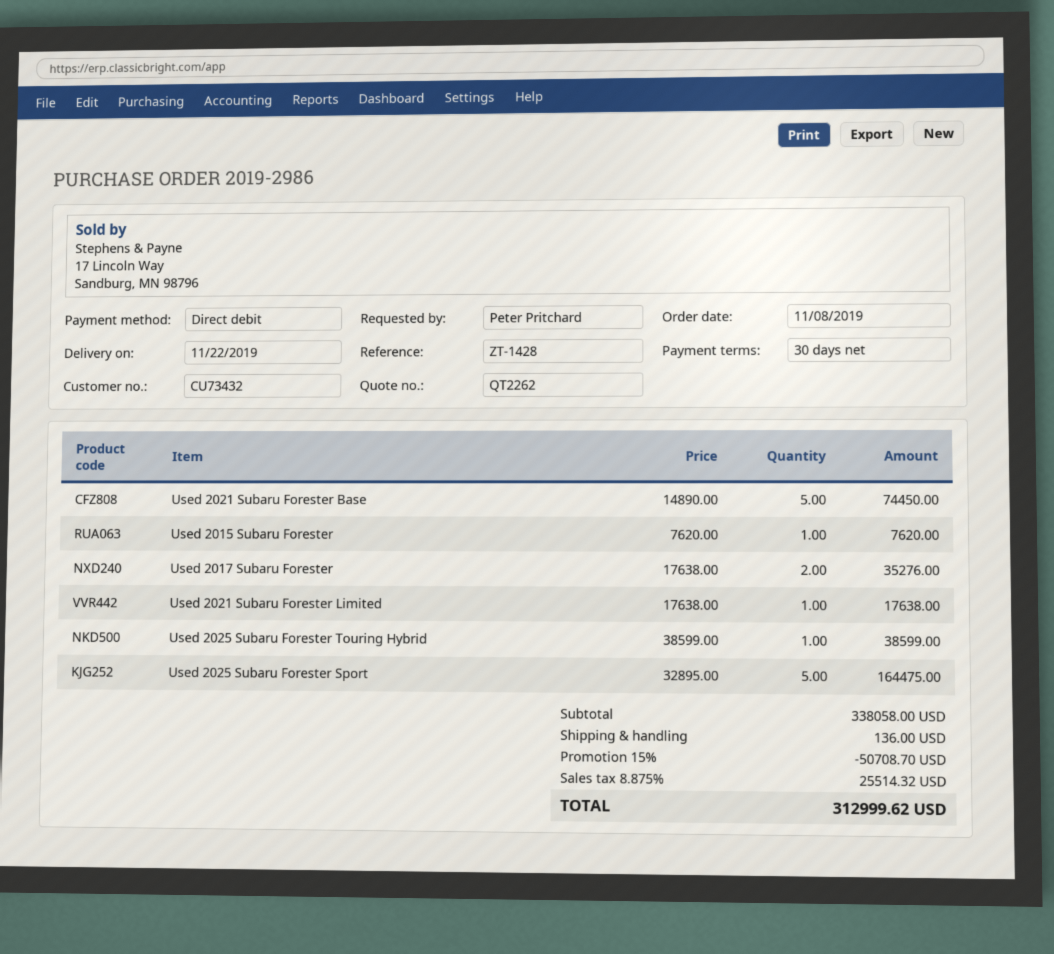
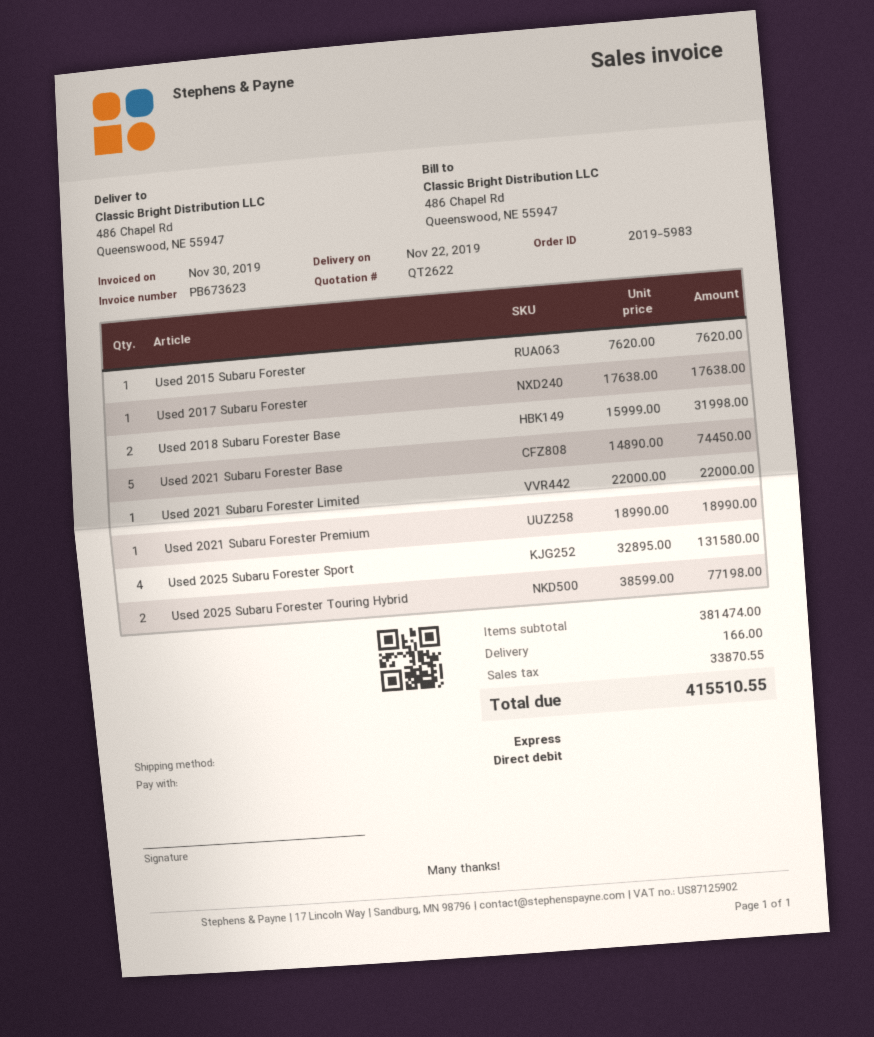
quote number: QT2262 -> QT2622
order number: 2019-2986 -> 2019-5983
Used 2017 Subaru Forester: 2 x 17638.00 = 35276.00 -> 1 x 17638.00 = 17638.00
Used 2021 Subaru Forester Limited: 1 x 17638.00 = 17638.00 -> 1 x 22000.00 = 22000.00
Used 2025 Subaru Forester Touring Hybrid: 1 x 38599.00 = 38599.00 -> 2 x 38599.00 = 77198.00
Used 2025 Subaru Forester Sport: 5 x 32895.00 = 164475.00 -> 4 x 32895.00 = 131580.00
Used 2018 Subaru Forester Base: none -> 2 x 15999.00 = 31998.00
Used 2021 Subaru Forester Premium: none -> 1 x 18990.00 = 18990.00
subtotal: 338058.00 -> 381474.00
discount: 15% = 50708.70 -> none
shipping: 136.00 -> 166.00
tax: 25514.32 -> 33870.55
total: 312999.62 -> 415510.55

